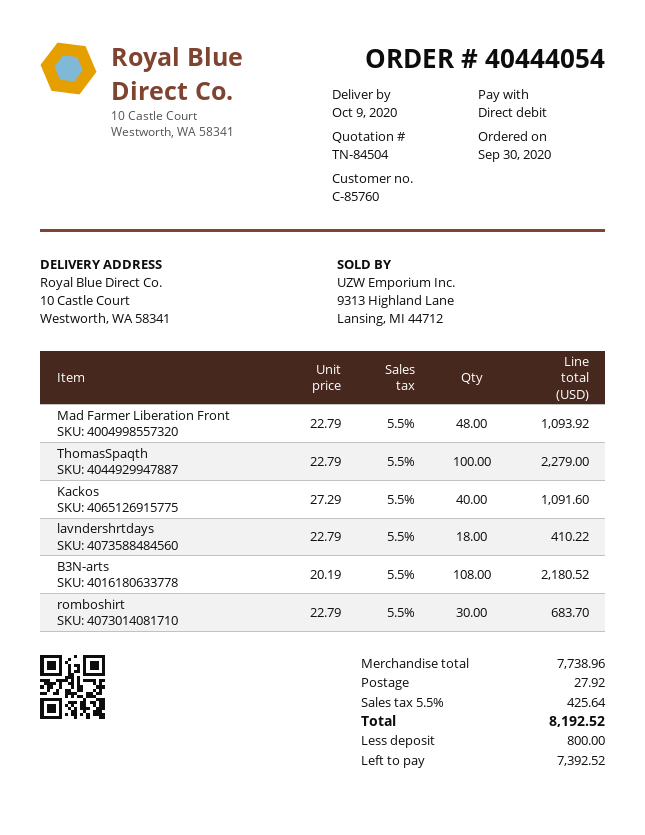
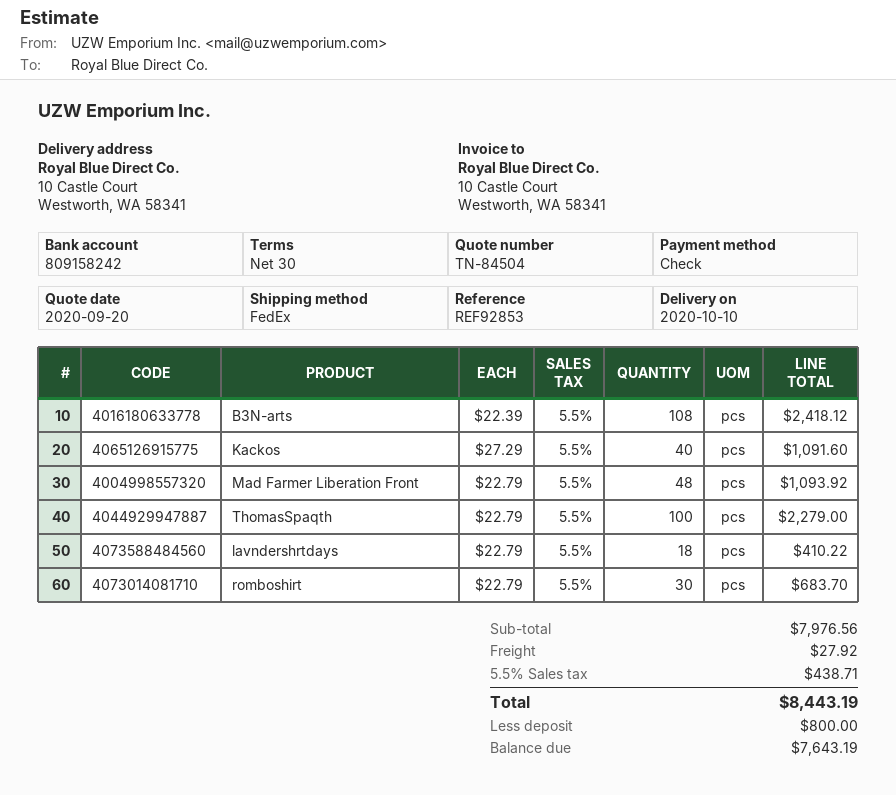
delivery date: 2020-10-09 -> 2020-10-10
payment method: direct debit -> cheque
B3N-arts: 108 x 20.19 = 2180.52 -> 108 x 22.39 = 2418.12
subtotal: 7738.96 -> 7976.56
tax: 5.5% = 425.64 -> 5.5% = 438.71
total: 8192.52 -> 8443.19
balance: 7392.52 -> 7643.19

